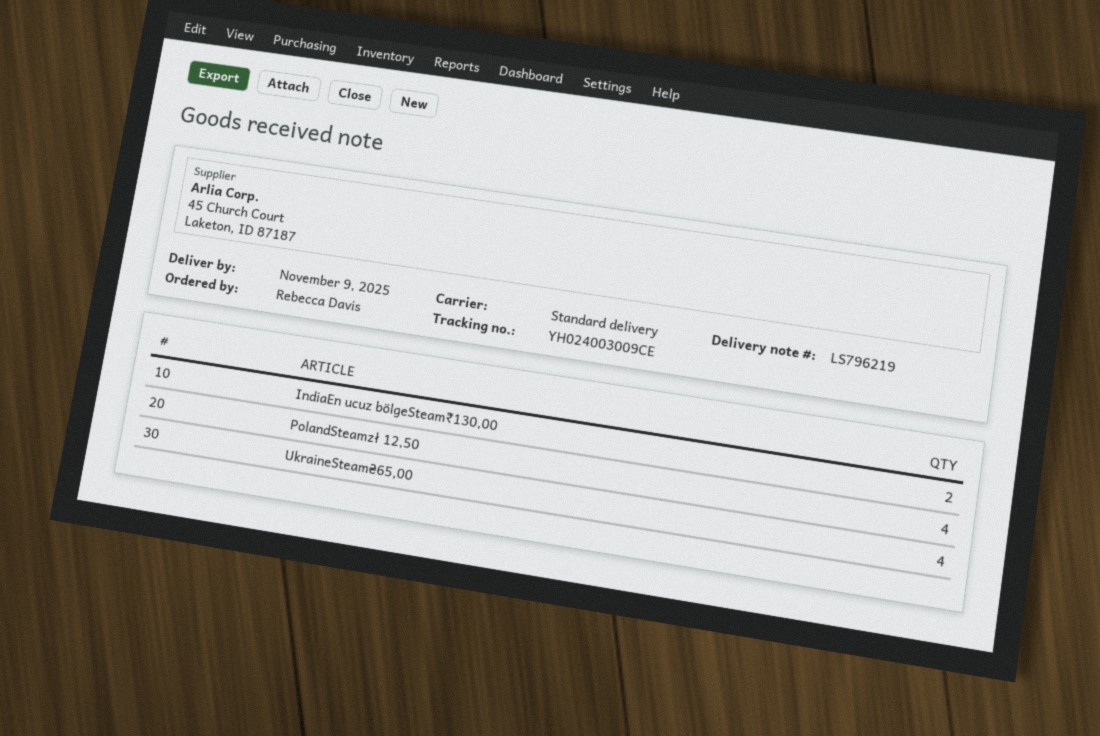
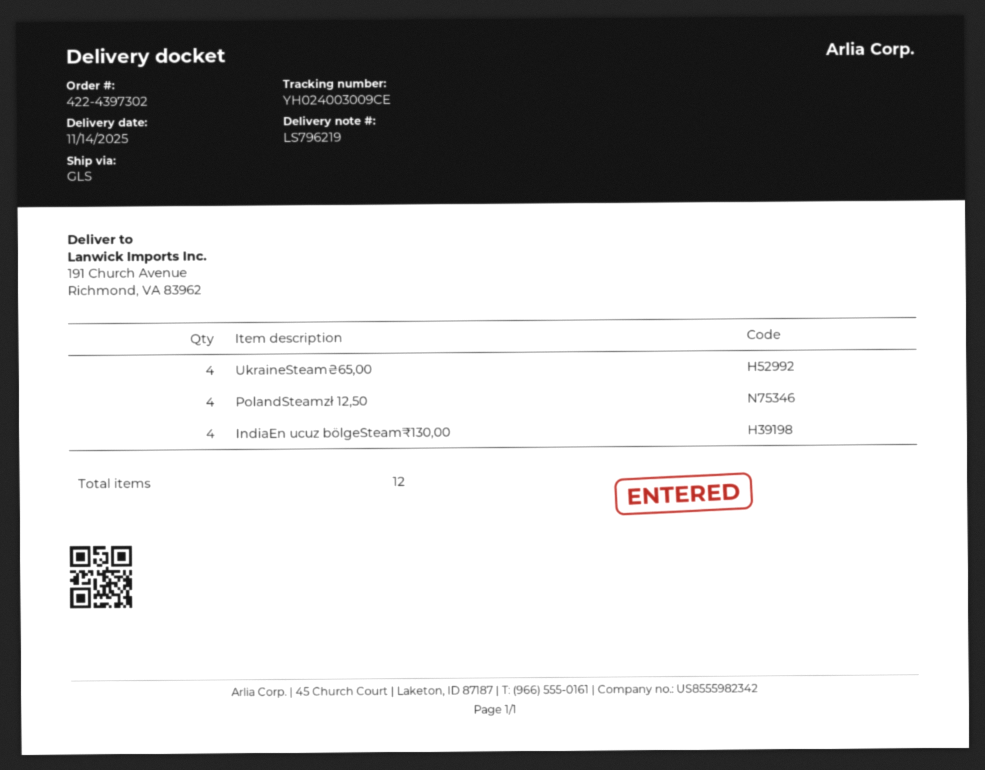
delivery date: 2025-11-09 -> 2025-11-14
shipping method: standard -> GLS
IndiaEn ucuz bölgeSteam₹130,00: 2 -> 4

